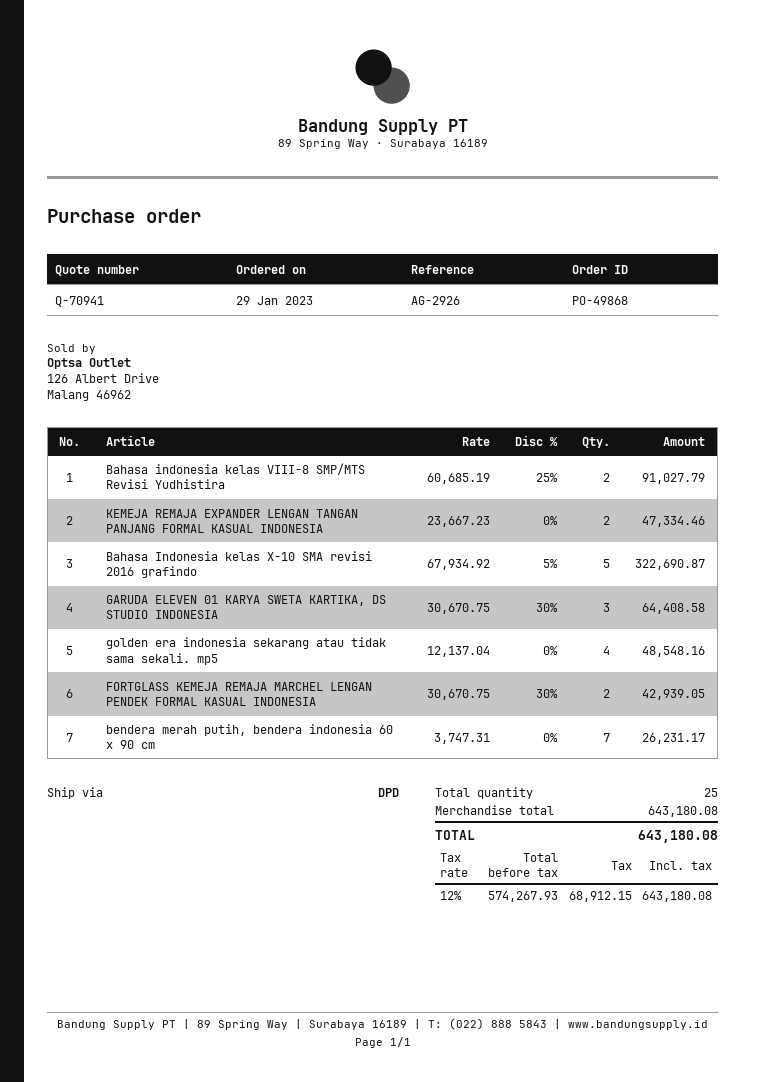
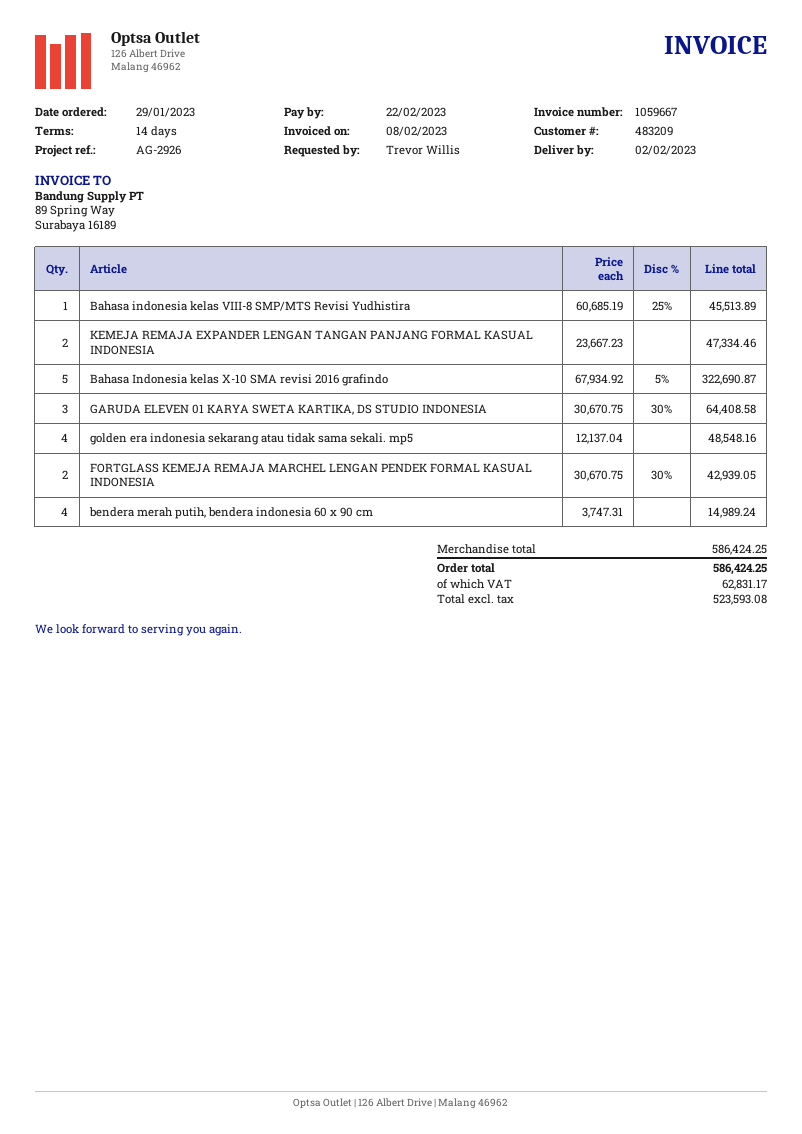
Bahasa indonesia kelas VIII-8 SMP/MTS Revisi Yudhistira: 2 x 60685.19 - 25% = 91027.79 -> 1 x 60685.19 - 25% = 45513.89
bendera merah putih, bendera indonesia 60 x 90 cm: 7 x 3747.31 = 26231.17 -> 4 x 3747.31 = 14989.24
subtotal: 643180.08 -> 586424.25
net: 574267.93 -> 523593.08
tax: 68912.15 -> 62831.17
total: 643180.08 -> 586424.25

